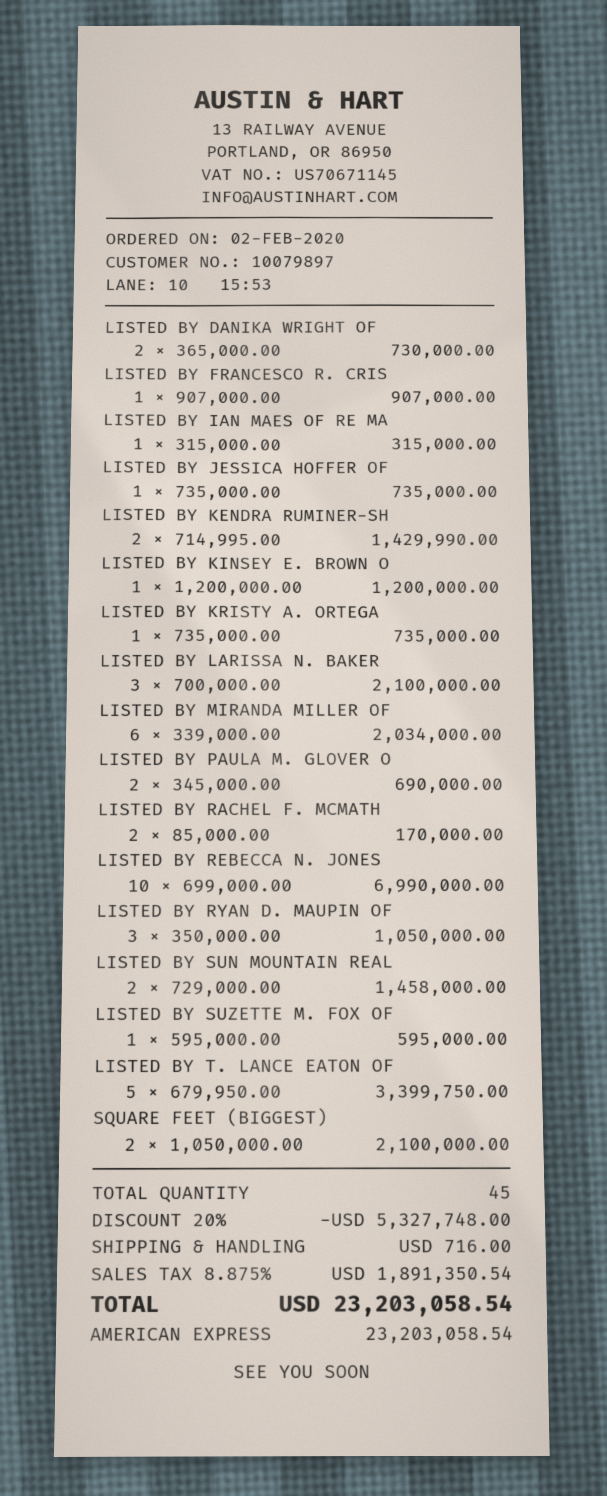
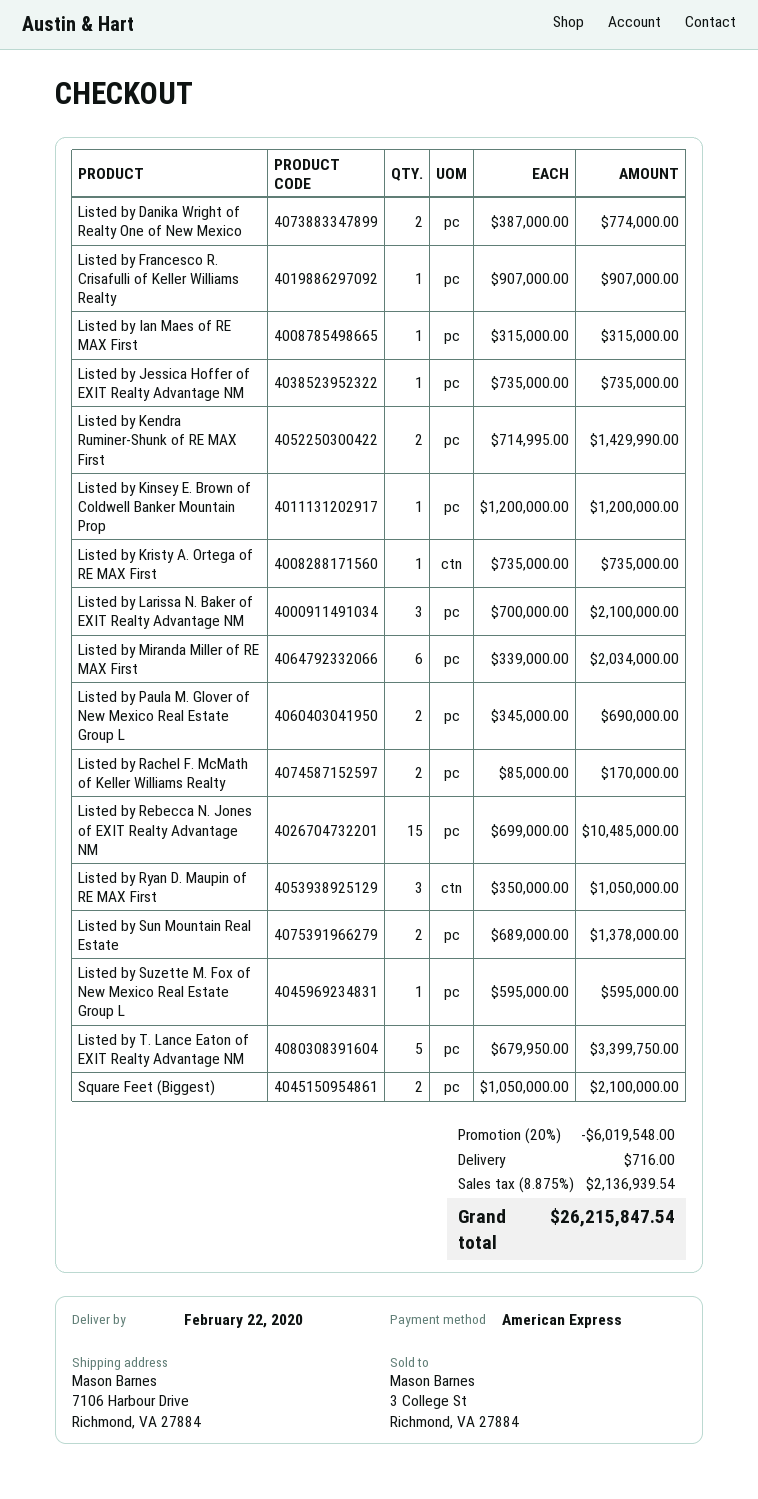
LISTED BY DANIKA WRIGHT OF: 2 x 365000.00 = 730000.00 -> 2 x 387000.00 = 774000.00
LISTED BY REBECCA N. JONES: 10 x 699000.00 = 6990000.00 -> 15 x 699000.00 = 10485000.00
LISTED BY SUN MOUNTAIN REAL: 2 x 729000.00 = 1458000.00 -> 2 x 689000.00 = 1378000.00
discount: 20% = 5327748.00 -> 20% = 6019548.00
tax: 8.875% = 1891350.54 -> 8.875% = 2136939.54
total: 23203058.54 -> 26215847.54

